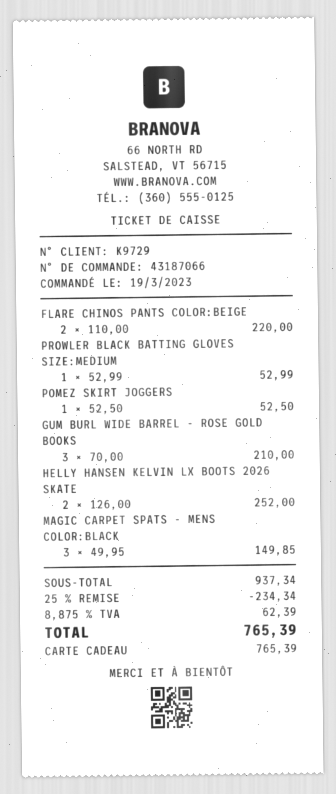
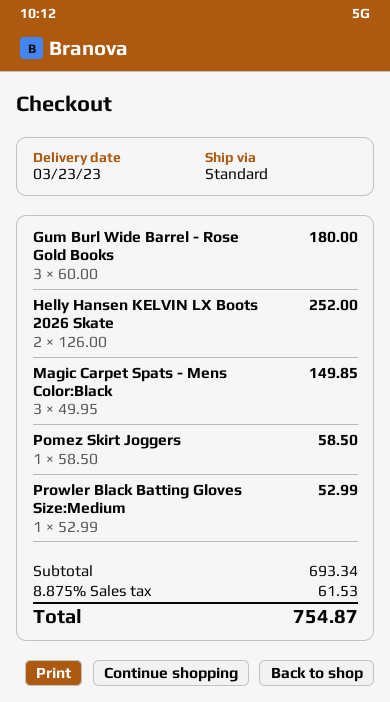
FLARE CHINOS PANTS COLOR:BEIGE: 2 x 110.00 = 220.00 -> none
POMEZ SKIRT JOGGERS: 1 x 52.50 = 52.50 -> 1 x 58.50 = 58.50
GUM BURL WIDE BARREL - ROSE GOLD BOOKS: 3 x 70.00 = 210.00 -> 3 x 60.00 = 180.00
subtotal: 937.34 -> 693.34
discount: 25% = 234.34 -> none
tax: 8.875% = 62.39 -> 8.875% = 61.53
total: 765.39 -> 754.87

